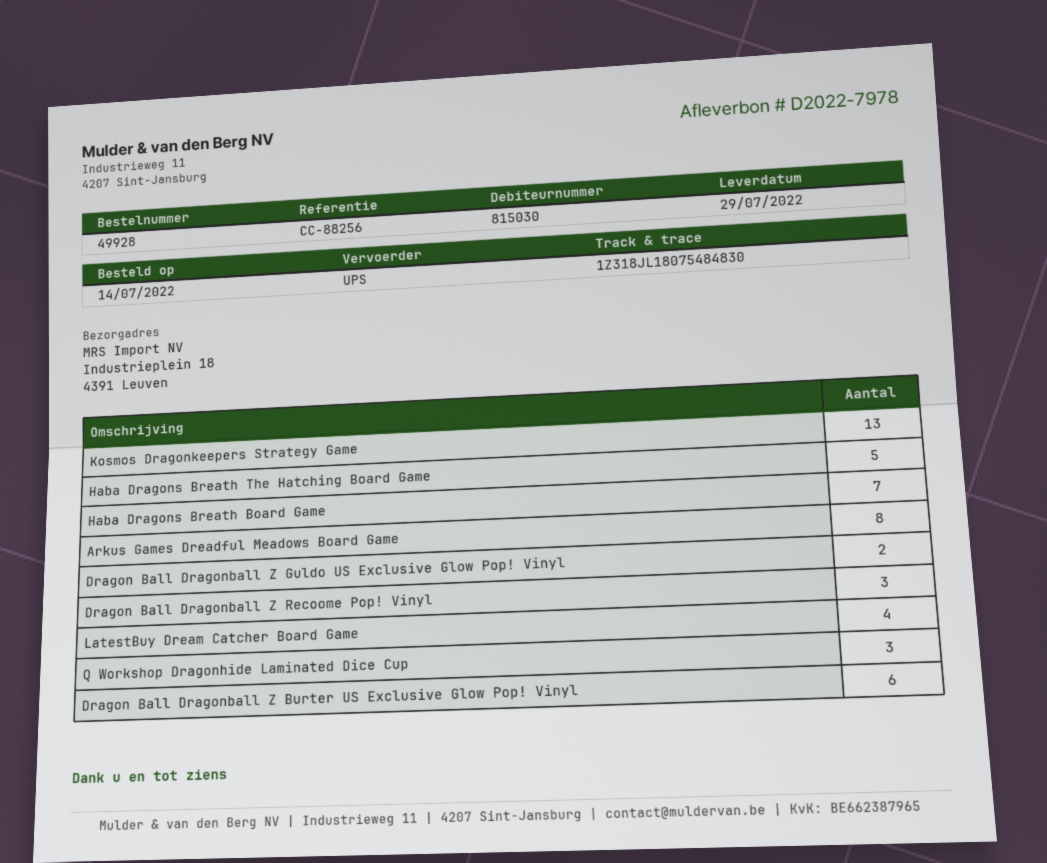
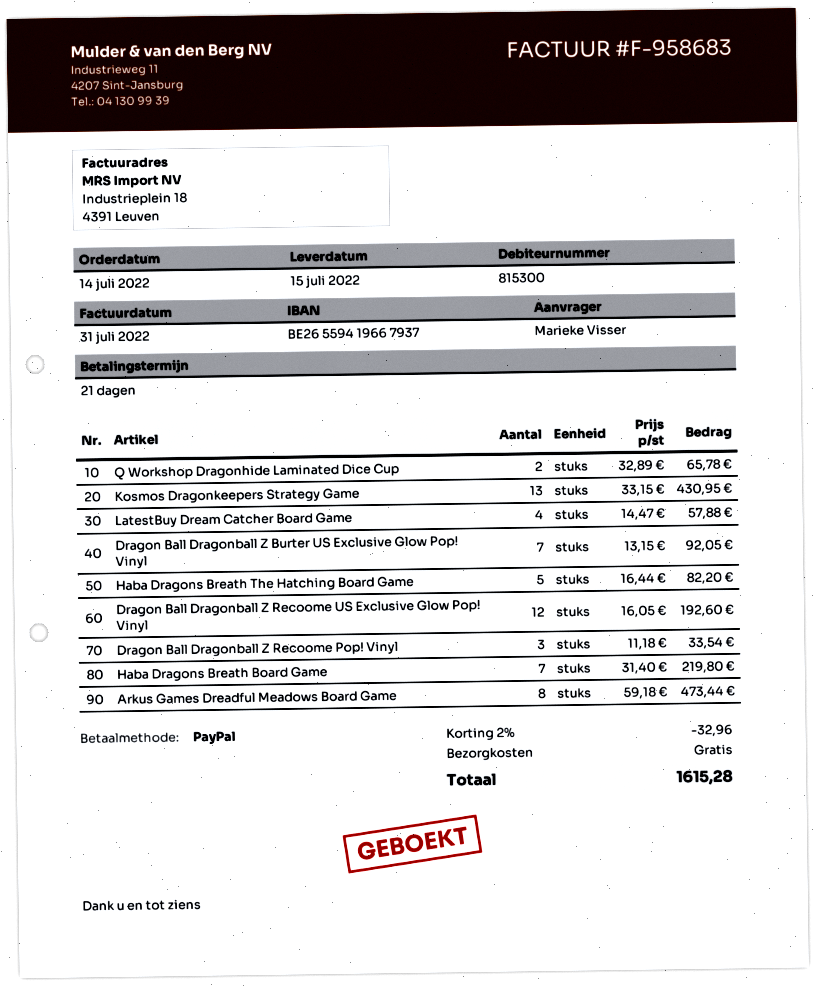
delivery date: 2022-07-29 -> 2022-07-15
customer number: 815030 -> 815300
Dragon Ball Dragonball Z Guldo US Exclusive Glow Pop! Vinyl: 2 -> none
Q Workshop Dragonhide Laminated Dice Cup: 3 -> 2
Dragon Ball Dragonball Z Burter US Exclusive Glow Pop! Vinyl: 6 -> 7
Dragon Ball Dragonball Z Recoome US Exclusive Glow Pop! Vinyl: none -> 12

